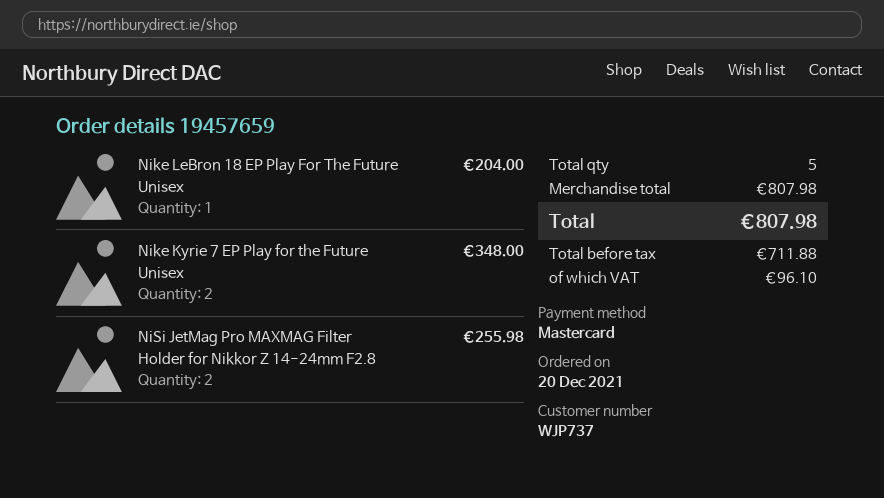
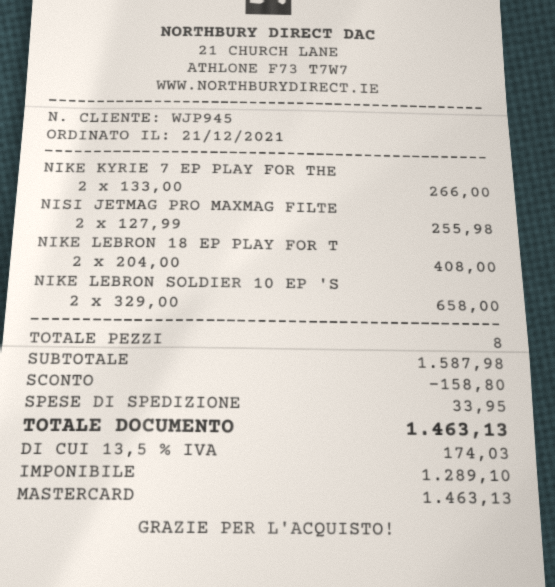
order date: 2021-12-20 -> 2021-12-21
customer number: WJP737 -> WJP945
Nike LeBron 18 EP Play For The Future Unisex: 1 for 204.00 -> 2 for 408.00
Nike Kyrie 7 EP Play for the Future Unisex: 2 for 348.00 -> 2 for 266.00
NIKE LEBRON SOLDIER 10 EP 'S: none -> 2 for 658.00
total quantity: 5 -> 8
subtotal: 807.98 -> 1587.98
discount: none -> 158.80
shipping: none -> 33.95
net: 711.88 -> 1289.10
tax: 96.10 -> 174.03
total: 807.98 -> 1463.13

